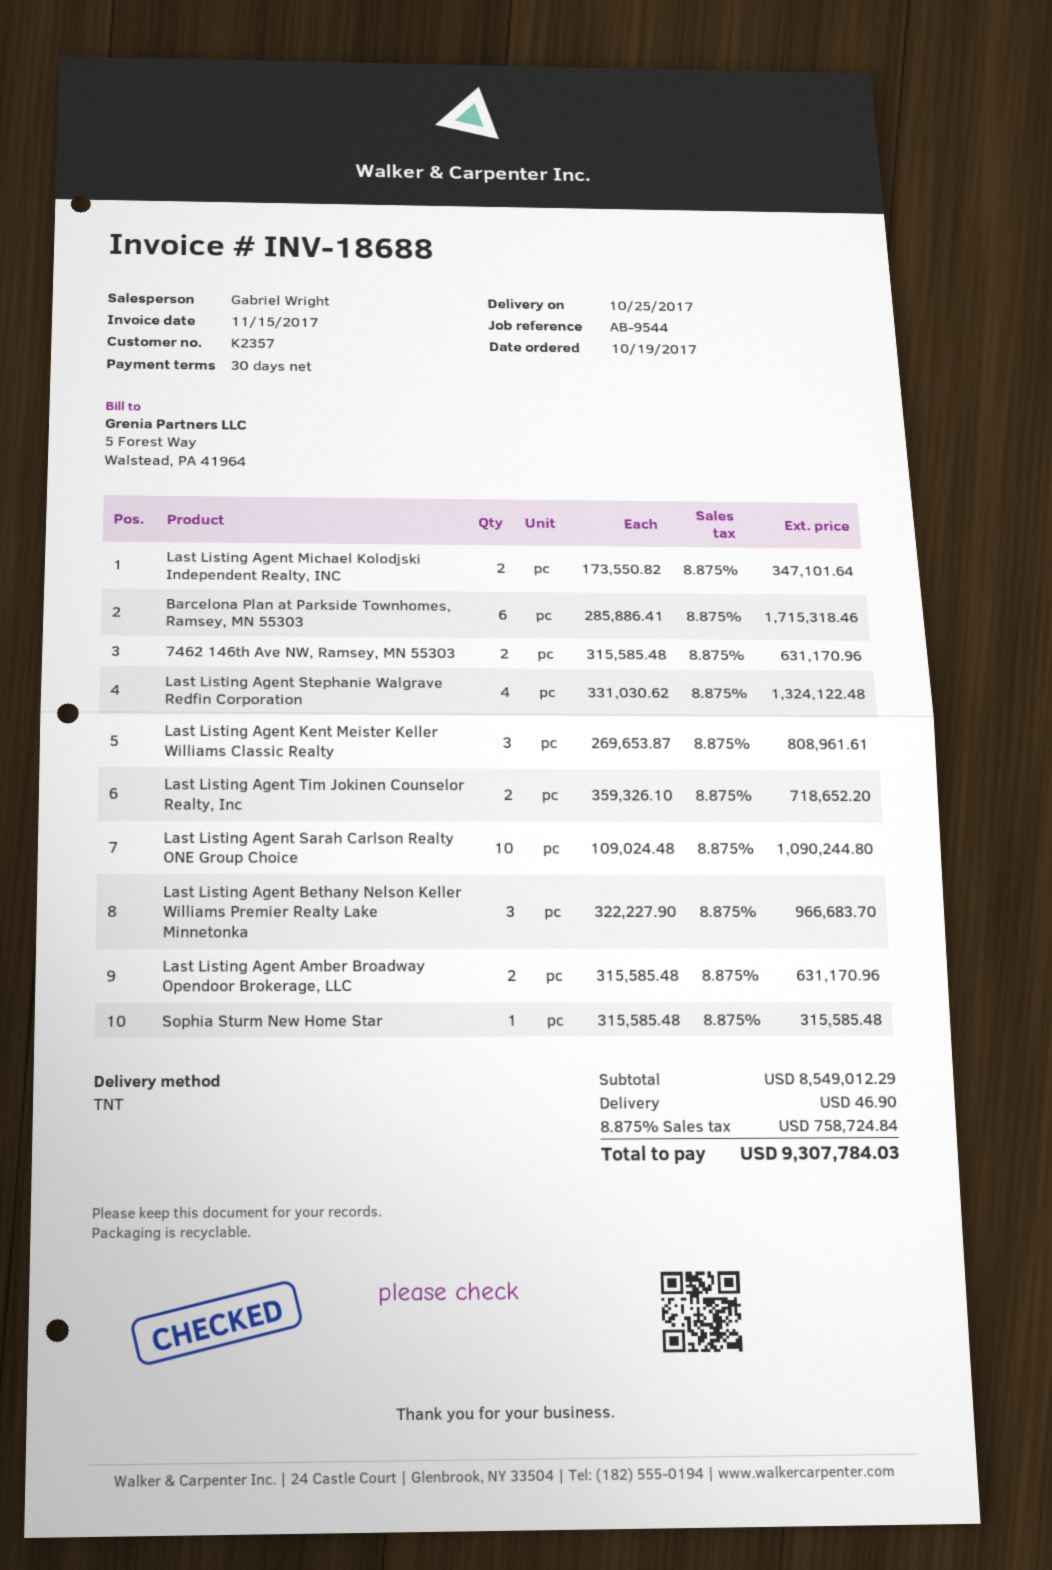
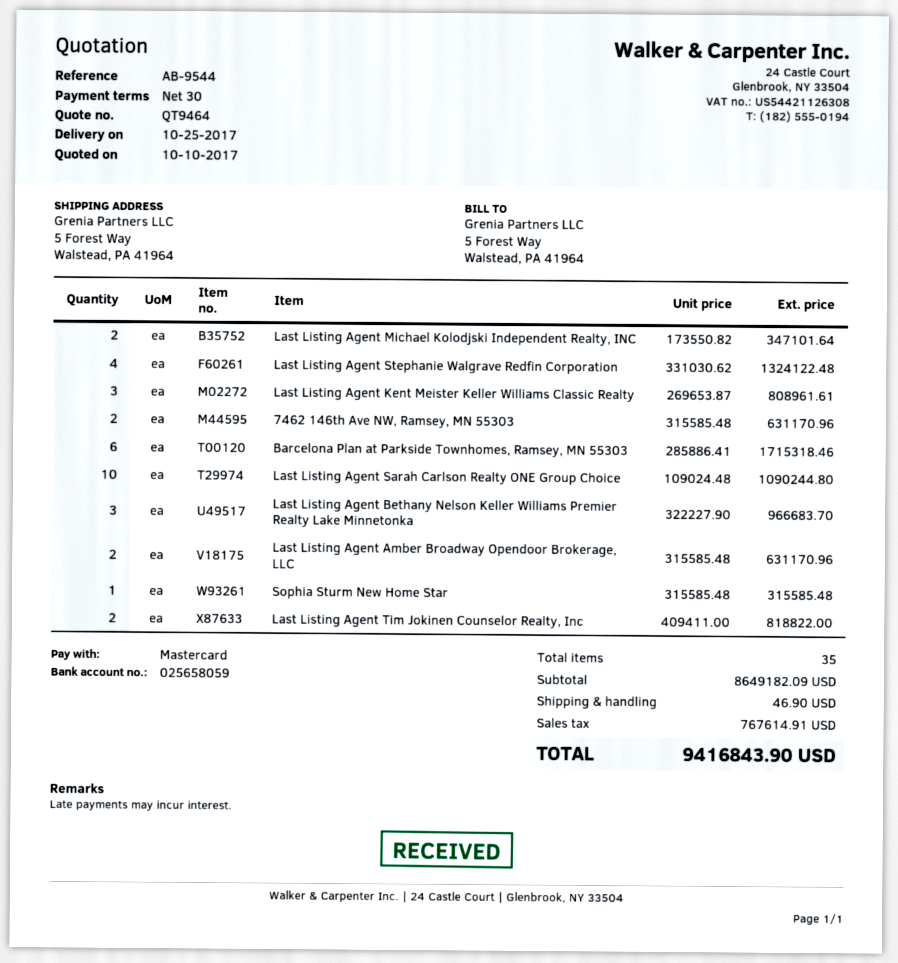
Last Listing Agent Tim Jokinen Counselor Realty, Inc: 2 x 359326.10 = 718652.20 -> 2 x 409411.00 = 818822.00
subtotal: 8549012.29 -> 8649182.09
tax: 758724.84 -> 767614.91
total: 9307784.03 -> 9416843.90

